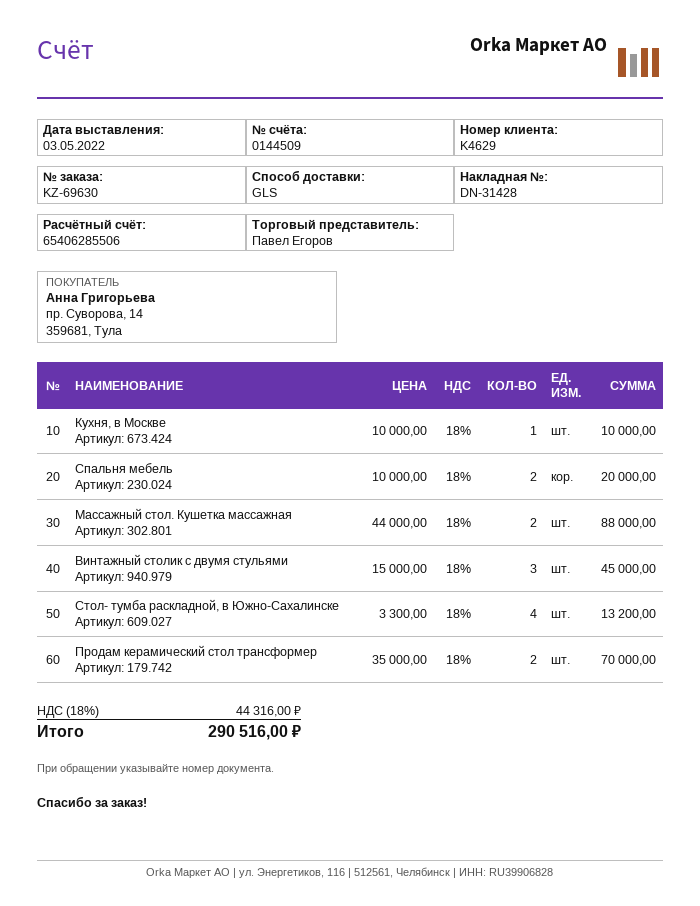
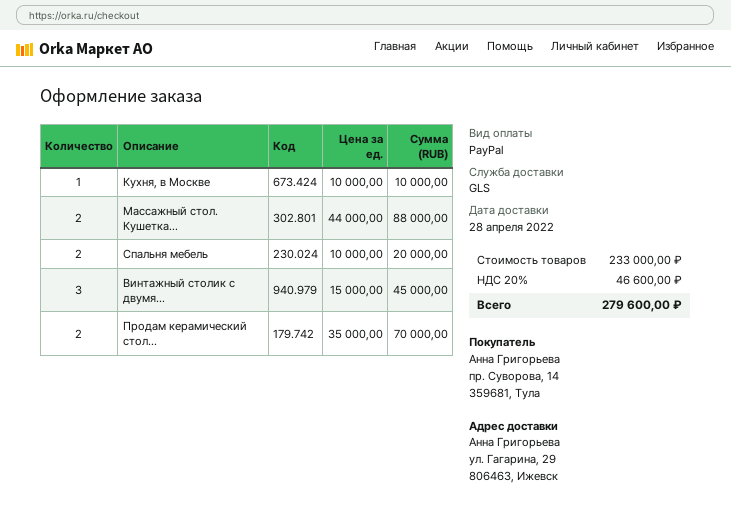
Стол- тумба раскладной, в Южно-Сахалинске: 4 x 3300.00 = 13200.00 -> none
tax: 18% = 44316.00 -> 20% = 46600.00
total: 290516.00 -> 279600.00

